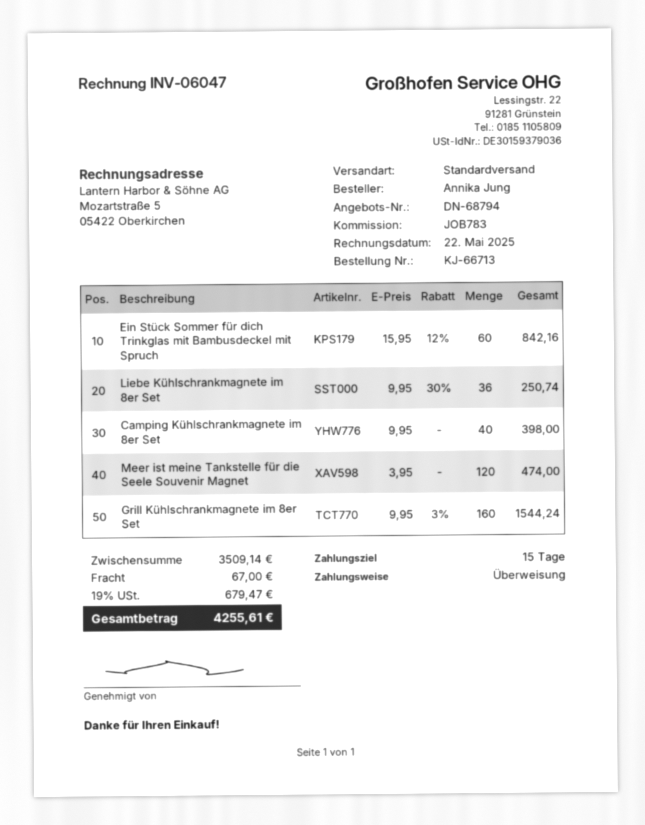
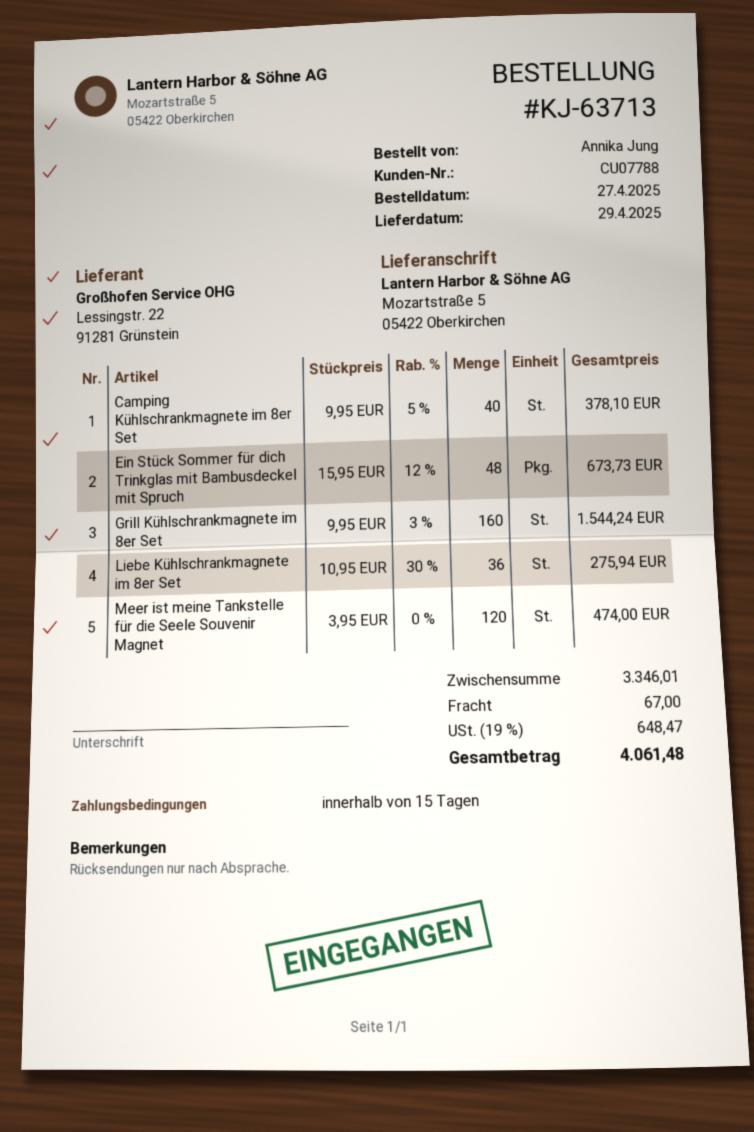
order number: KJ-66713 -> KJ-63713
Ein Stück Sommer für dich Trinkglas mit Bambusdeckel mit Spruch: 60 x 15.95 - 12% = 842.16 -> 48 x 15.95 - 12% = 673.73
Liebe Kühlschrankmagnete im 8er Set: 36 x 9.95 - 30% = 250.74 -> 36 x 10.95 - 30% = 275.94
Camping Kühlschrankmagnete im 8er Set: 40 x 9.95 = 398.00 -> 40 x 9.95 - 5% = 378.10
subtotal: 3509.14 -> 3346.01
tax: 19% = 679.47 -> 19% = 648.47
total: 4255.61 -> 4061.48

